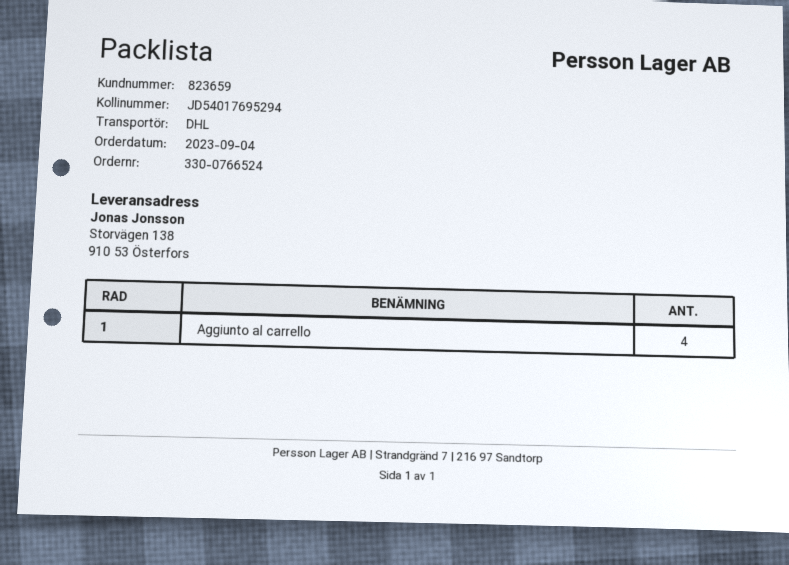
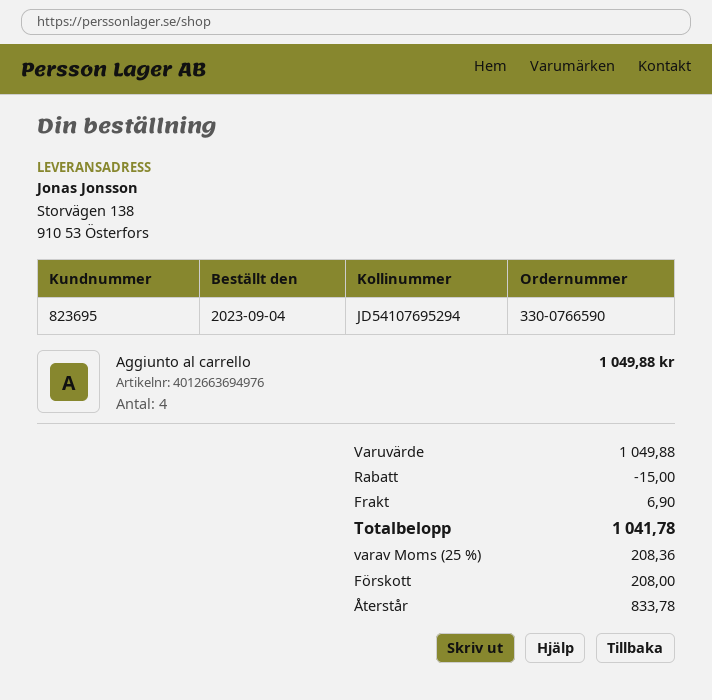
order number: 330-0766524 -> 330-0766590
customer number: 823659 -> 823695
tracking number: JD54017695294 -> JD54107695294

